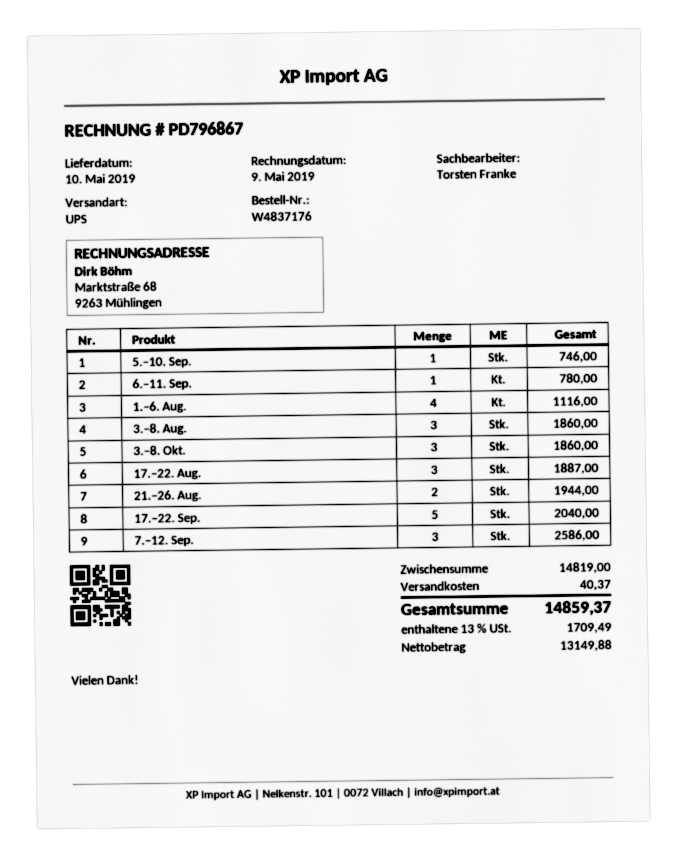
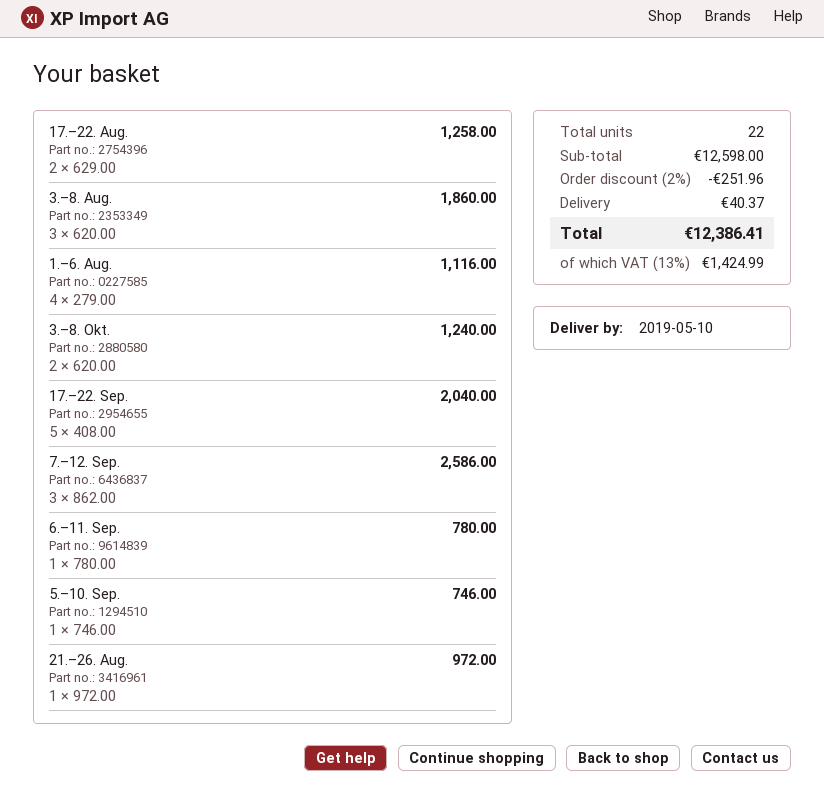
3.–8. Okt.: 3 for 1860.00 -> 2 for 1240.00
17.–22. Aug.: 3 for 1887.00 -> 2 for 1258.00
21.–26. Aug.: 2 for 1944.00 -> 1 for 972.00
subtotal: 14819.00 -> 12598.00
discount: none -> 2% = 251.96
tax: 13% = 1709.49 -> 13% = 1424.99
total: 14859.37 -> 12386.41

